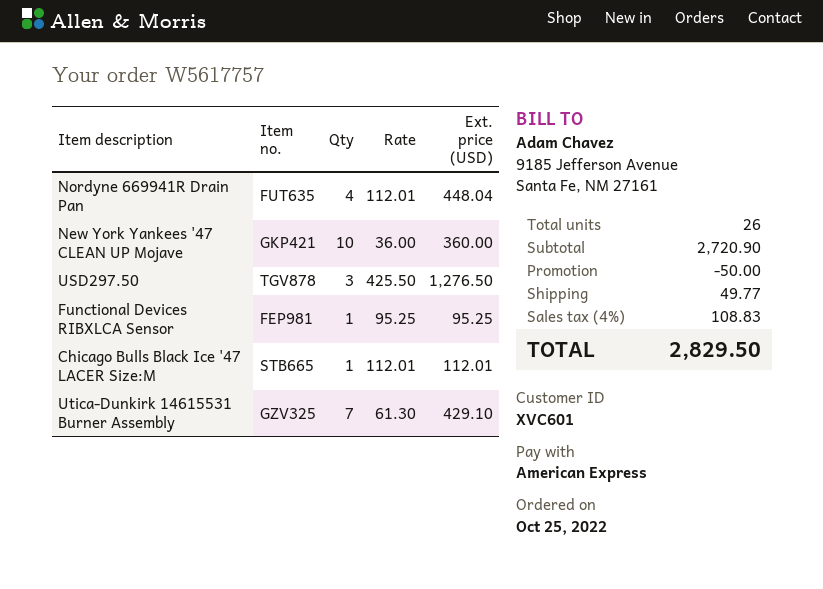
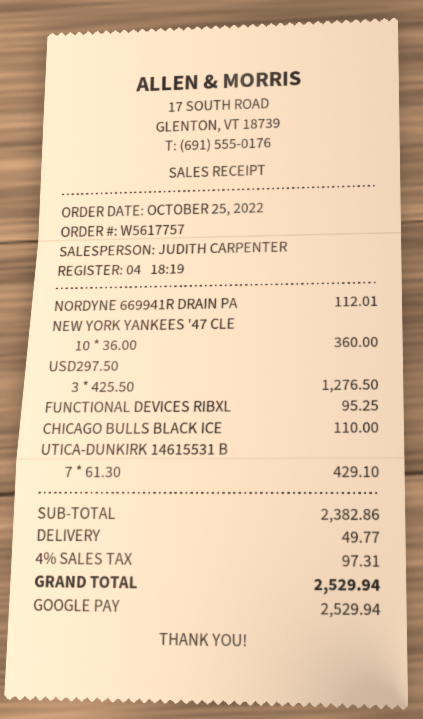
payment method: American Express -> Google Pay
Nordyne 669941R Drain Pan: 4 x 112.01 = 448.04 -> 1 x 112.01 = 112.01
Chicago Bulls Black Ice '47 LACER Size:M: 1 x 112.01 = 112.01 -> 1 x 110.00 = 110.00
subtotal: 2720.90 -> 2382.86
discount: 50.00 -> none
tax: 4% = 108.83 -> 4% = 97.31
total: 2829.50 -> 2529.94

